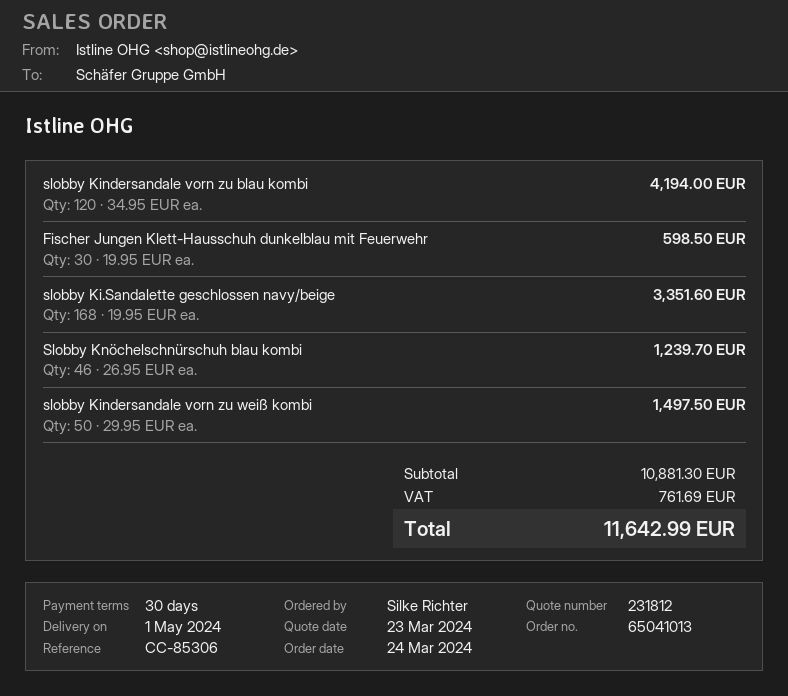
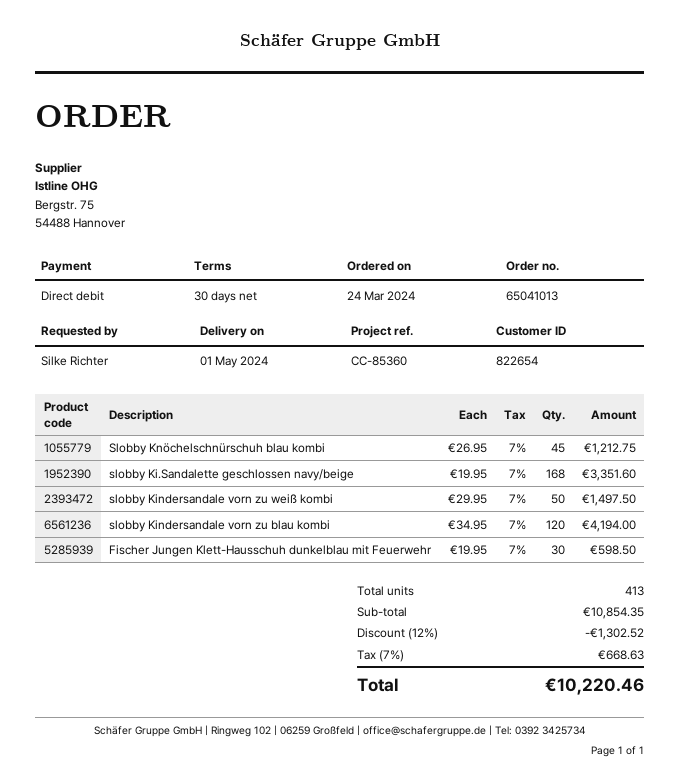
reference: CC-85306 -> CC-85360
Slobby Knöchelschnürschuh blau kombi: 46 x 26.95 = 1239.70 -> 45 x 26.95 = 1212.75
subtotal: 10881.30 -> 10854.35
discount: none -> 12% = 1302.52
tax: 761.69 -> 668.63
total: 11642.99 -> 10220.46

